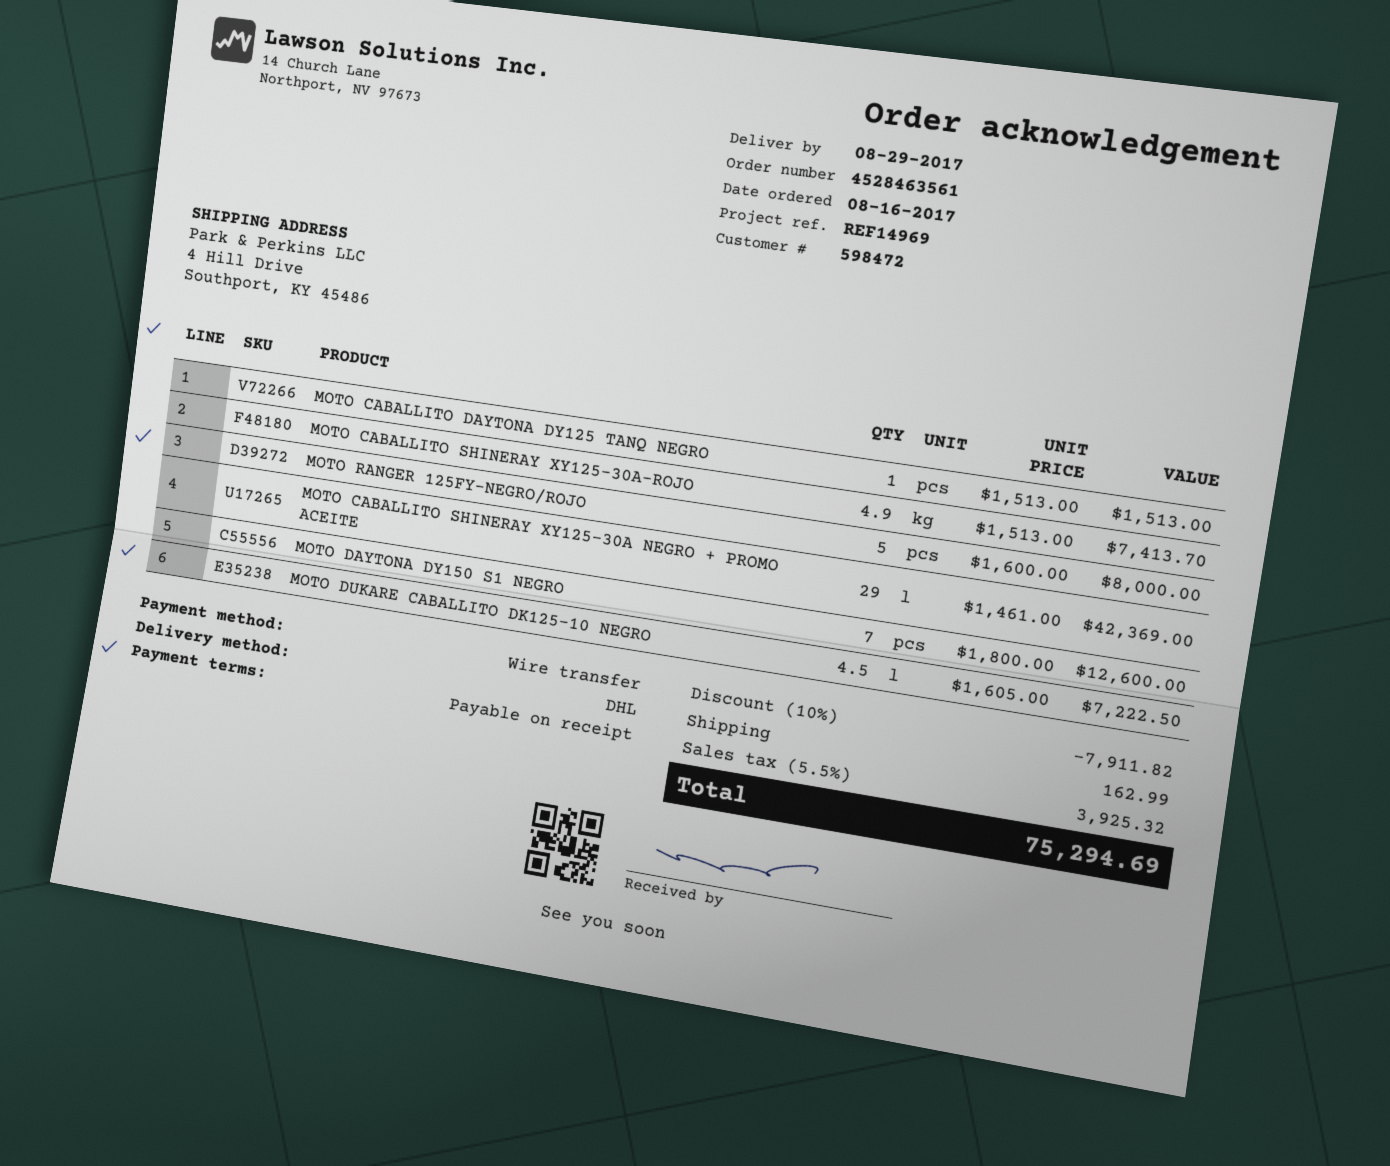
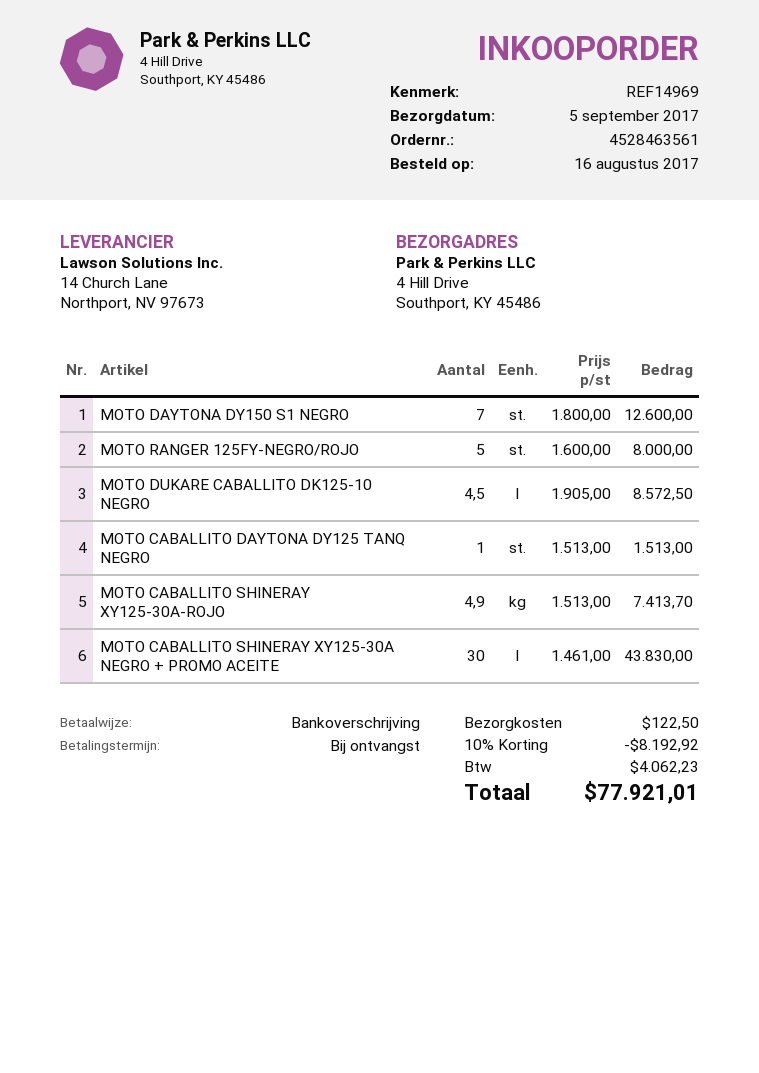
delivery date: 2017-08-29 -> 2017-09-05
MOTO CABALLITO SHINERAY XY125-30A NEGRO + PROMO ACEITE: 29 x 1461.00 = 42369.00 -> 30 x 1461.00 = 43830.00
MOTO DUKARE CABALLITO DK125-10 NEGRO: 4.5 x 1605.00 = 7222.50 -> 4.5 x 1905.00 = 8572.50
discount: 10% = 7911.82 -> 10% = 8192.92
shipping: 162.99 -> 122.50
tax: 3925.32 -> 4062.23
total: 75294.69 -> 77921.01

